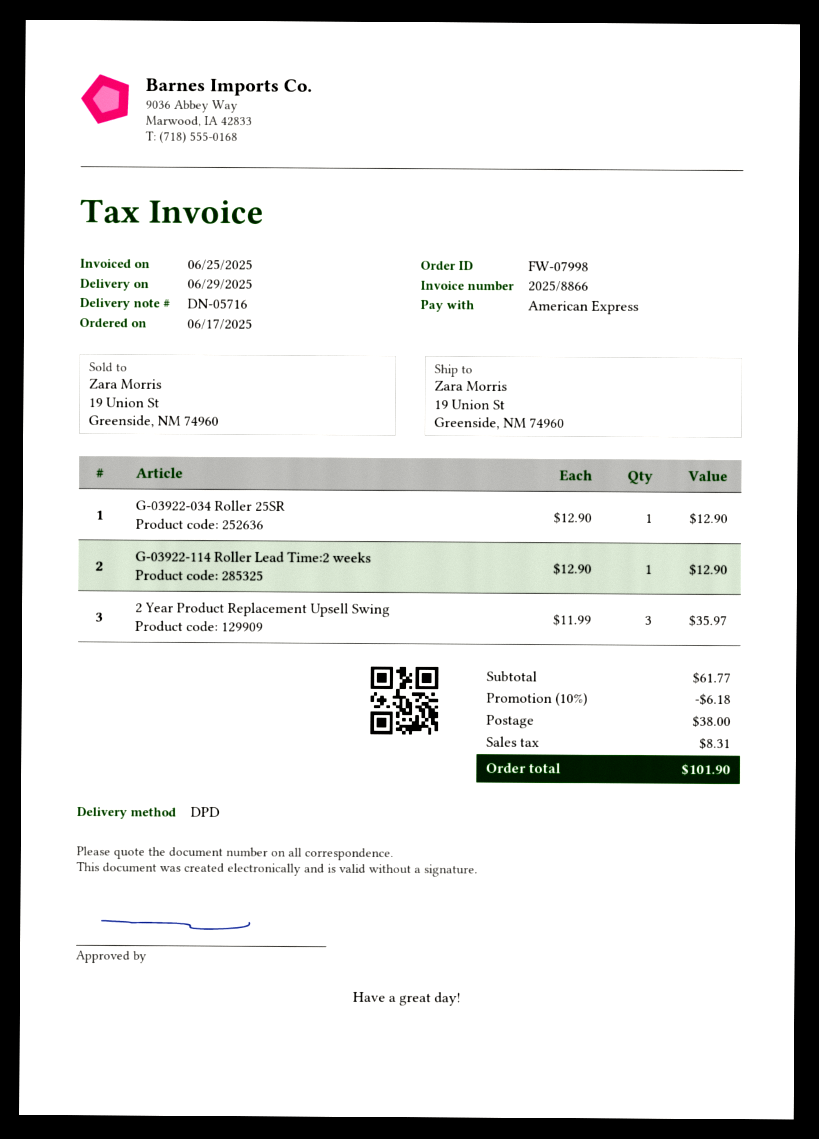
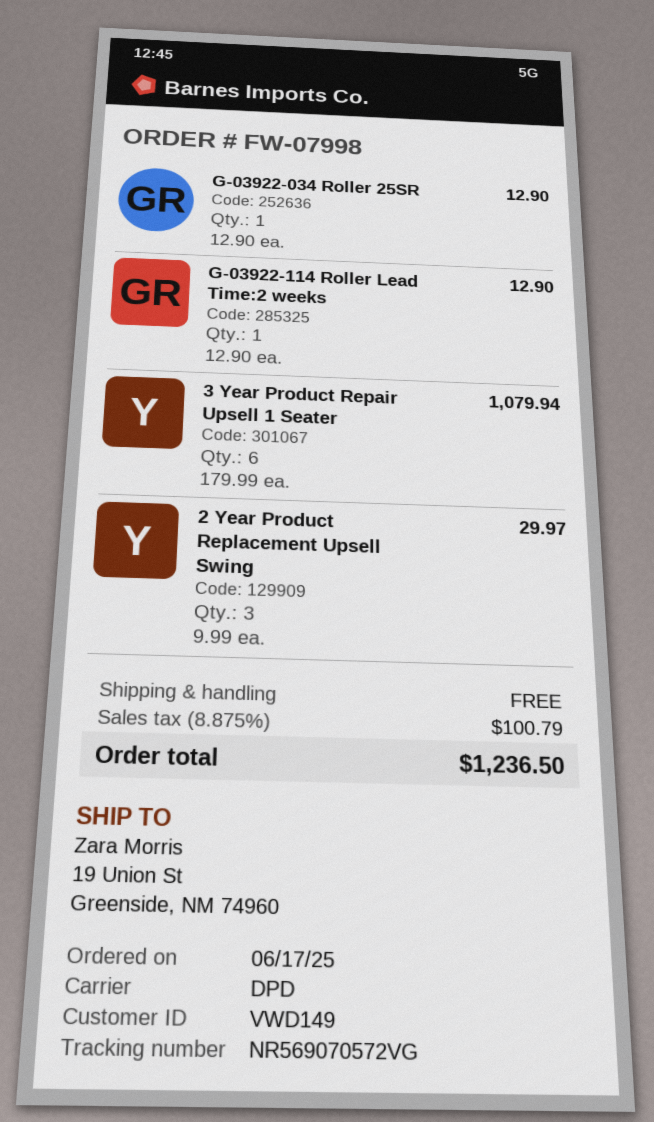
2 Year Product Replacement Upsell Swing: 3 x 11.99 = 35.97 -> 3 x 9.99 = 29.97
3 Year Product Repair Upsell 1 Seater: none -> 6 x 179.99 = 1079.94
discount: 10% = 6.18 -> none
shipping: 38.00 -> 0.00
tax: 8.31 -> 100.79
total: 101.90 -> 1236.50

